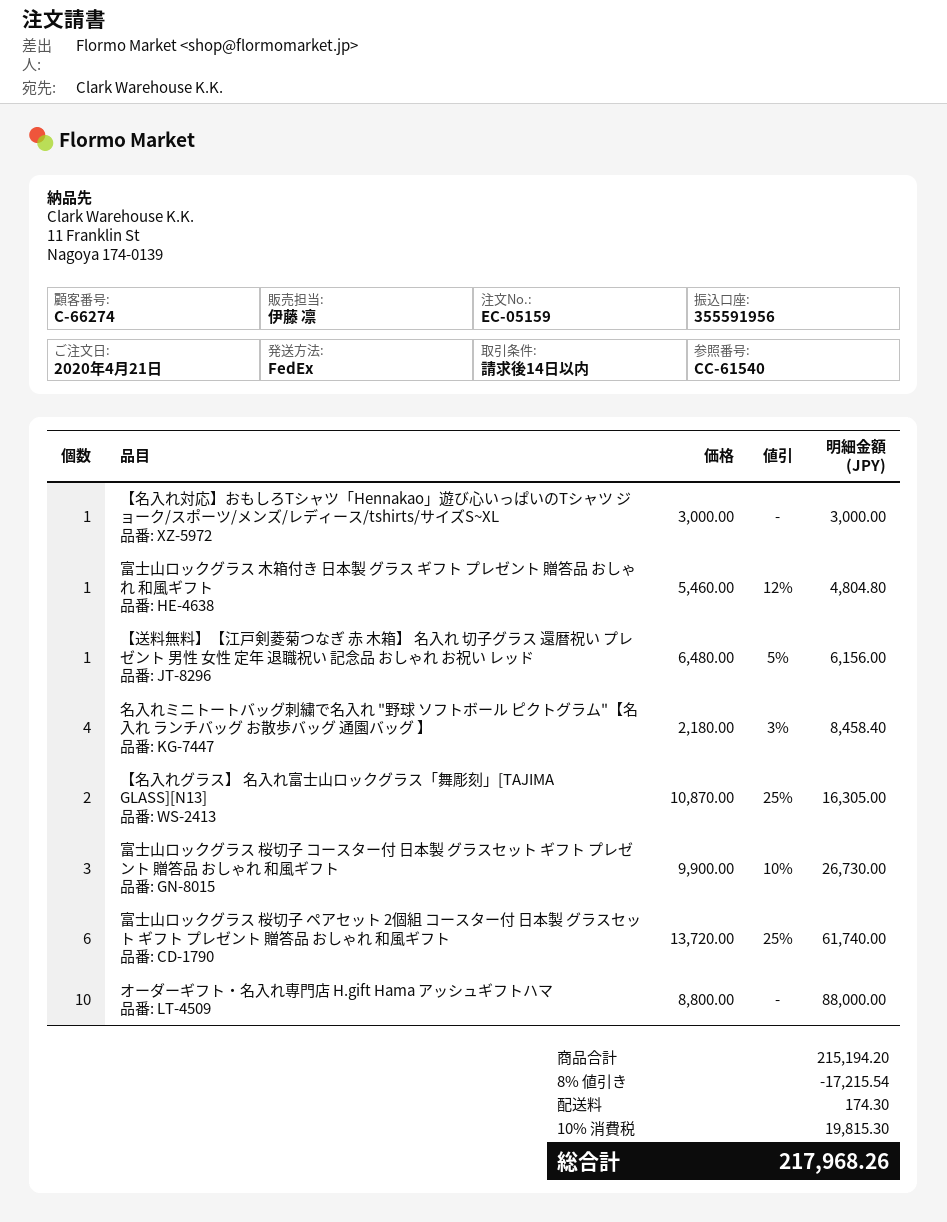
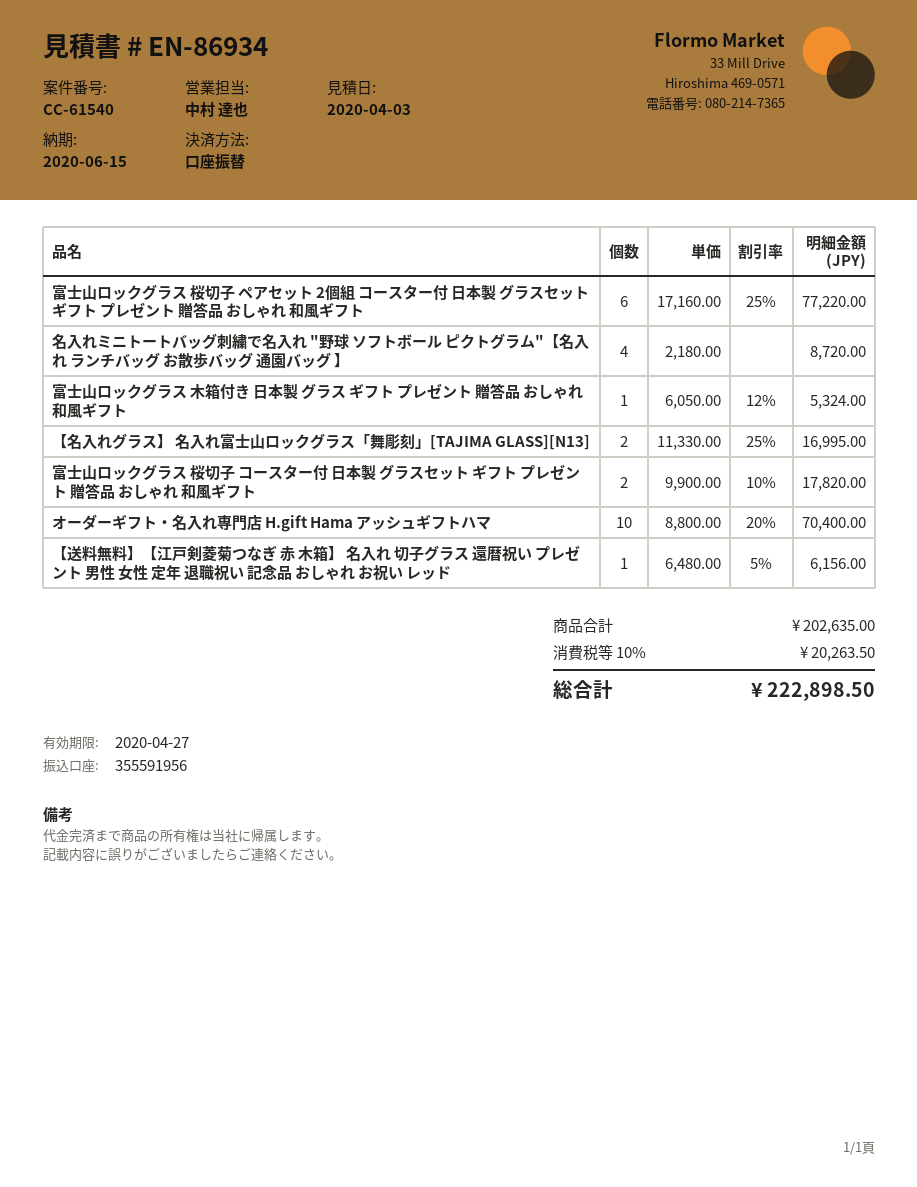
sales rep: 伊藤 凛 -> 中村 達也
【名入れ対応】おもしろTシャツ「Hennakao」遊び心いっぱいのTシャツ ジョーク/スポーツ/メンズ/レディース/tshirts/サイズS~XL: 1 x 3000.00 = 3000.00 -> none
富士山ロックグラス 木箱付き 日本製 グラス ギフト プレゼント 贈答品 おしゃれ 和風ギフト: 1 x 5460.00 - 12% = 4804.80 -> 1 x 6050.00 - 12% = 5324.00
名入れミニトートバッグ刺繍で名入れ "野球 ソフトボール ピクトグラム"【名入れ ランチバッグ お散歩バッグ 通園バッグ 】: 4 x 2180.00 - 3% = 8458.40 -> 4 x 2180.00 = 8720.00
【名入れグラス】 名入れ富士山ロックグラス「舞彫刻」[TAJIMA GLASS][N13]: 2 x 10870.00 - 25% = 16305.00 -> 2 x 11330.00 - 25% = 16995.00
富士山ロックグラス 桜切子 コースター付 日本製 グラスセット ギフト プレゼント 贈答品 おしゃれ 和風ギフト: 3 x 9900.00 - 10% = 26730.00 -> 2 x 9900.00 - 10% = 17820.00
富士山ロックグラス 桜切子 ペアセット 2個組 コースター付 日本製 グラスセット ギフト プレゼント 贈答品 おしゃれ 和風ギフト: 6 x 13720.00 - 25% = 61740.00 -> 6 x 17160.00 - 25% = 77220.00
オーダーギフト・名入れ専門店 H.gift Hama アッシュギフトハマ: 10 x 8800.00 = 88000.00 -> 10 x 8800.00 - 20% = 70400.00
subtotal: 215194.20 -> 202635.00
discount: 8% = 17215.54 -> none
shipping: 174.30 -> none
tax: 10% = 19815.30 -> 10% = 20263.50
total: 217968.26 -> 222898.50

